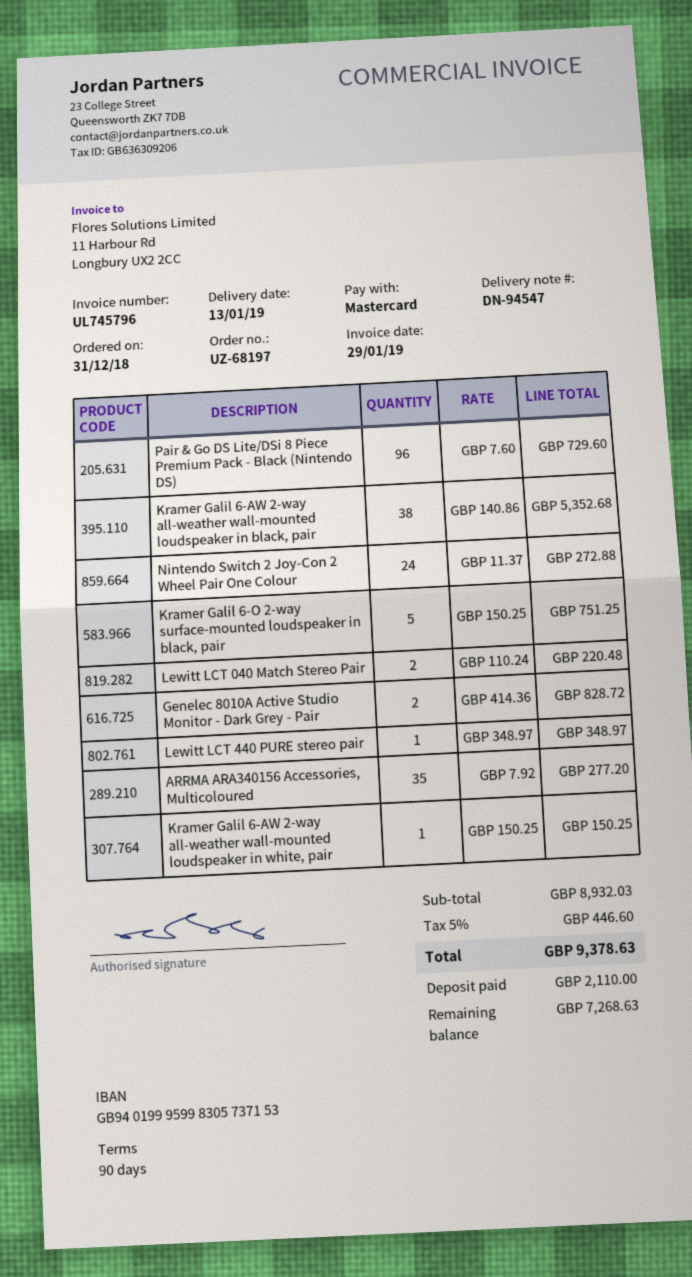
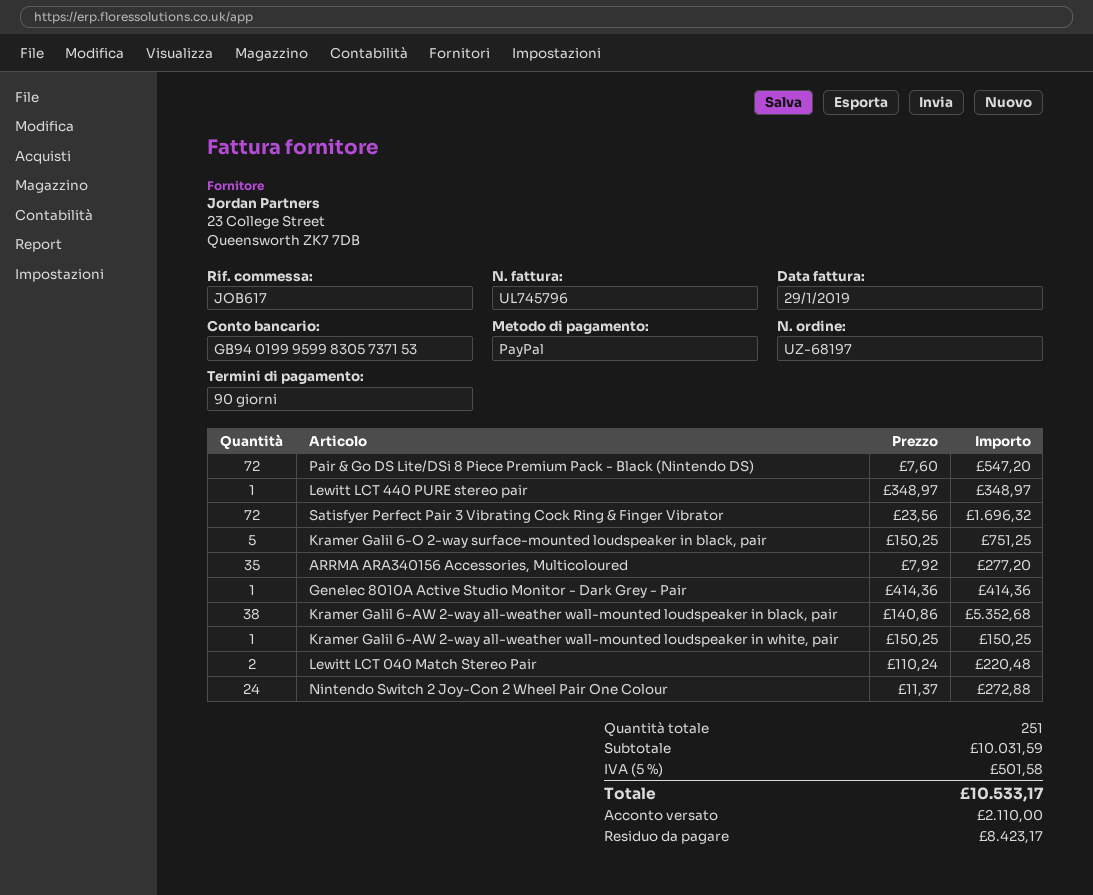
payment method: Mastercard -> PayPal
Pair & Go DS Lite/DSi 8 Piece Premium Pack - Black (Nintendo DS): 96 x 7.60 = 729.60 -> 72 x 7.60 = 547.20
Genelec 8010A Active Studio Monitor - Dark Grey - Pair: 2 x 414.36 = 828.72 -> 1 x 414.36 = 414.36
Satisfyer Perfect Pair 3 Vibrating Cock Ring & Finger Vibrator: none -> 72 x 23.56 = 1696.32
subtotal: 8932.03 -> 10031.59
tax: 5% = 446.60 -> 5% = 501.58
total: 9378.63 -> 10533.17
balance: 7268.63 -> 8423.17

